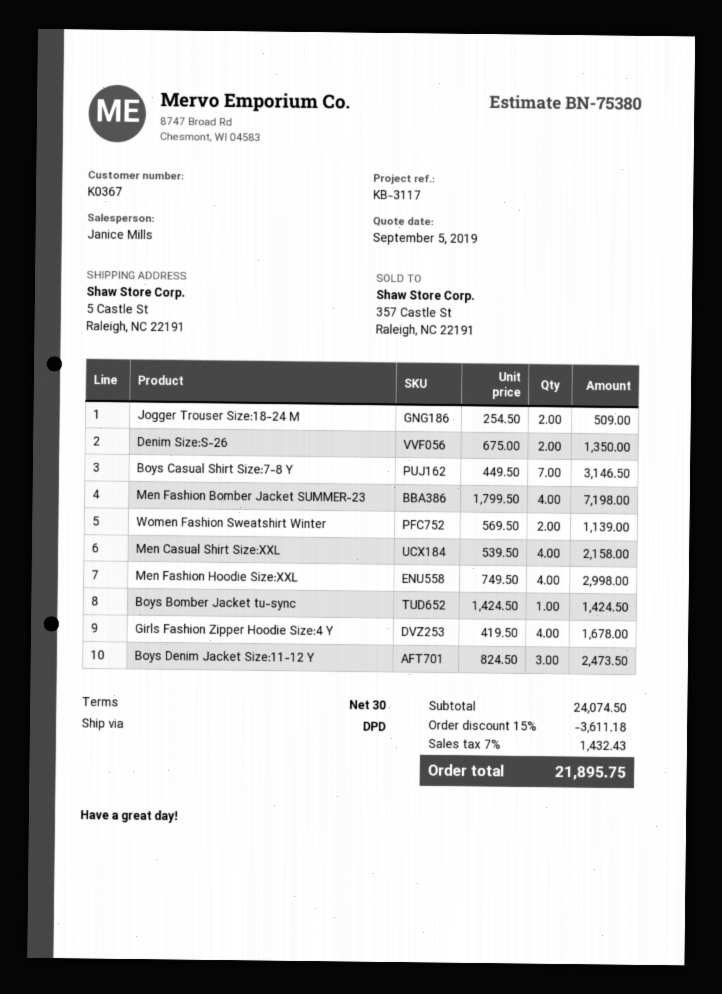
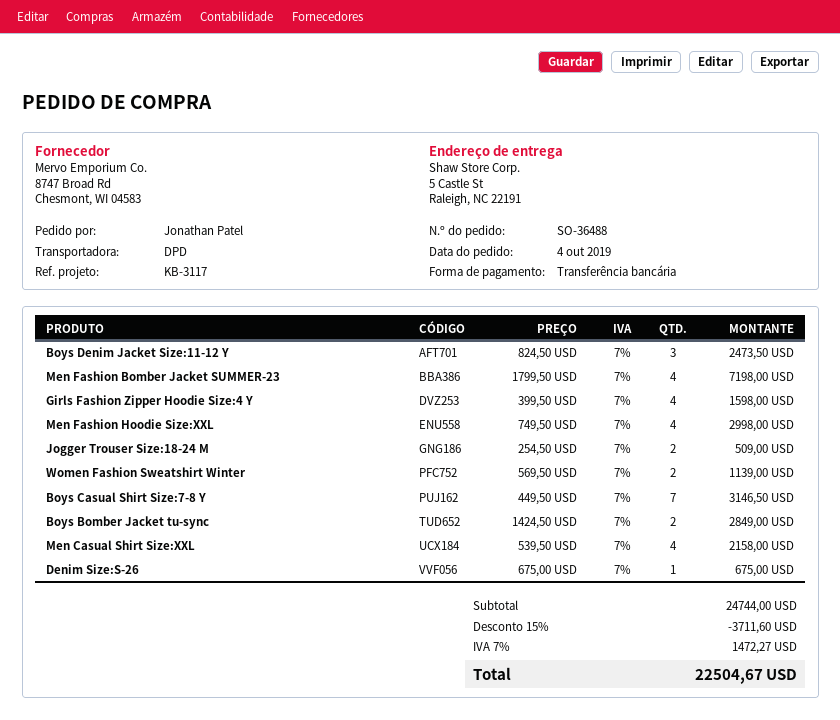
Denim Size:S-26: 2 x 675.00 = 1350.00 -> 1 x 675.00 = 675.00
Boys Bomber Jacket tu-sync: 1 x 1424.50 = 1424.50 -> 2 x 1424.50 = 2849.00
Girls Fashion Zipper Hoodie Size:4 Y: 4 x 419.50 = 1678.00 -> 4 x 399.50 = 1598.00
subtotal: 24074.50 -> 24744.00
discount: 15% = 3611.18 -> 15% = 3711.60
tax: 7% = 1432.43 -> 7% = 1472.27
total: 21895.75 -> 22504.67

